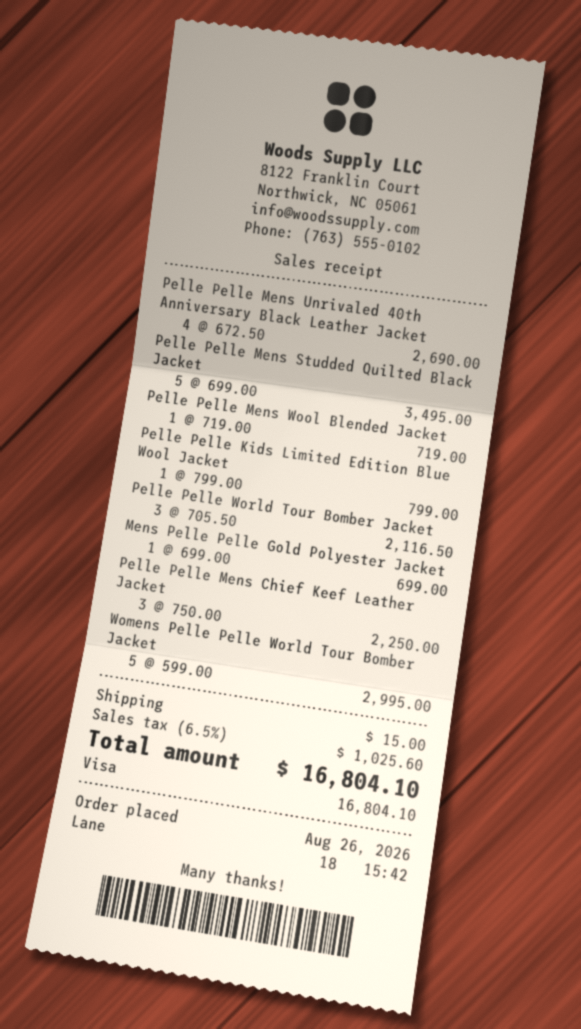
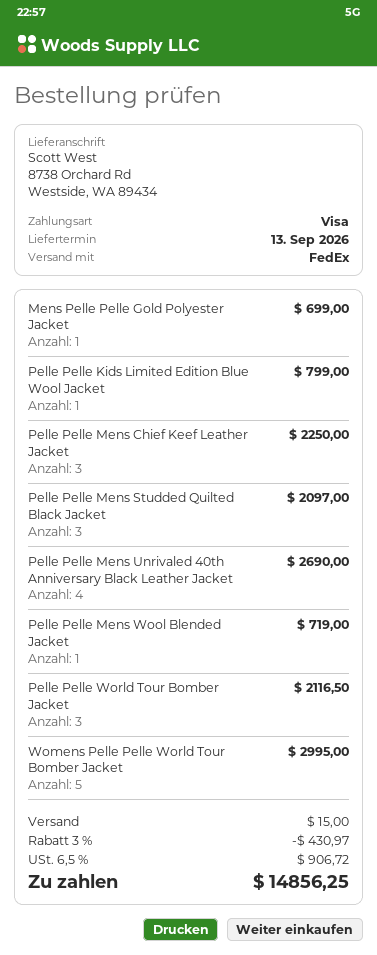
Pelle Pelle Mens Studded Quilted Black Jacket: 5 for 3495.00 -> 3 for 2097.00
discount: none -> 3% = 430.97
tax: 6.5% = 1025.60 -> 6.5% = 906.72
total: 16804.10 -> 14856.25

